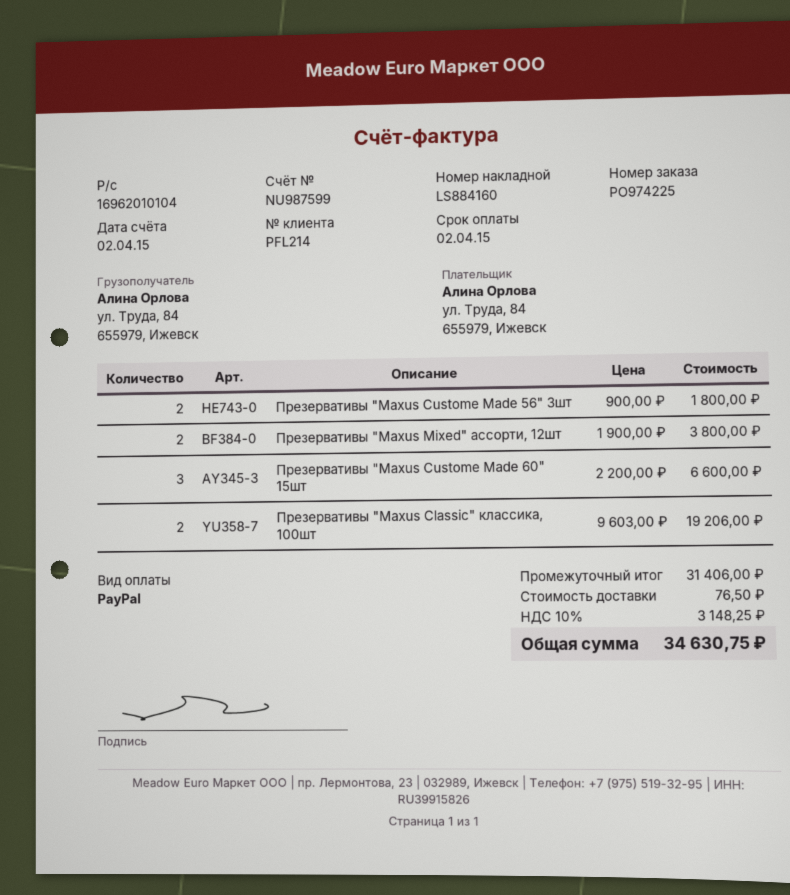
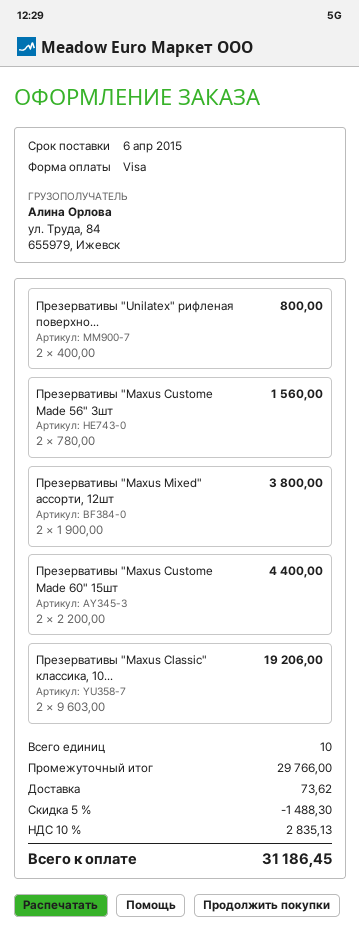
payment method: PayPal -> Visa
Презервативы "Maxus Custome Made 56" 3шт: 2 x 900.00 = 1800.00 -> 2 x 780.00 = 1560.00
Презервативы "Maxus Custome Made 60" 15шт: 3 x 2200.00 = 6600.00 -> 2 x 2200.00 = 4400.00
Презервативы "Unilatex" рифленая поверхно...: none -> 2 x 400.00 = 800.00
subtotal: 31406.00 -> 29766.00
discount: none -> 5% = 1488.30
shipping: 76.50 -> 73.62
tax: 10% = 3148.25 -> 10% = 2835.13
total: 34630.75 -> 31186.45

